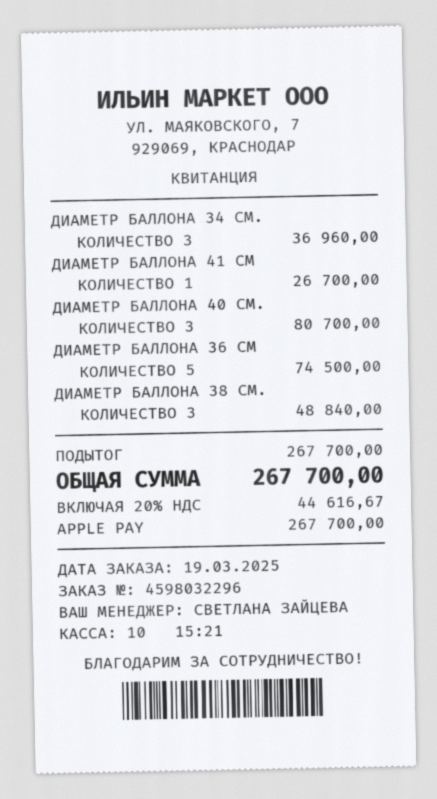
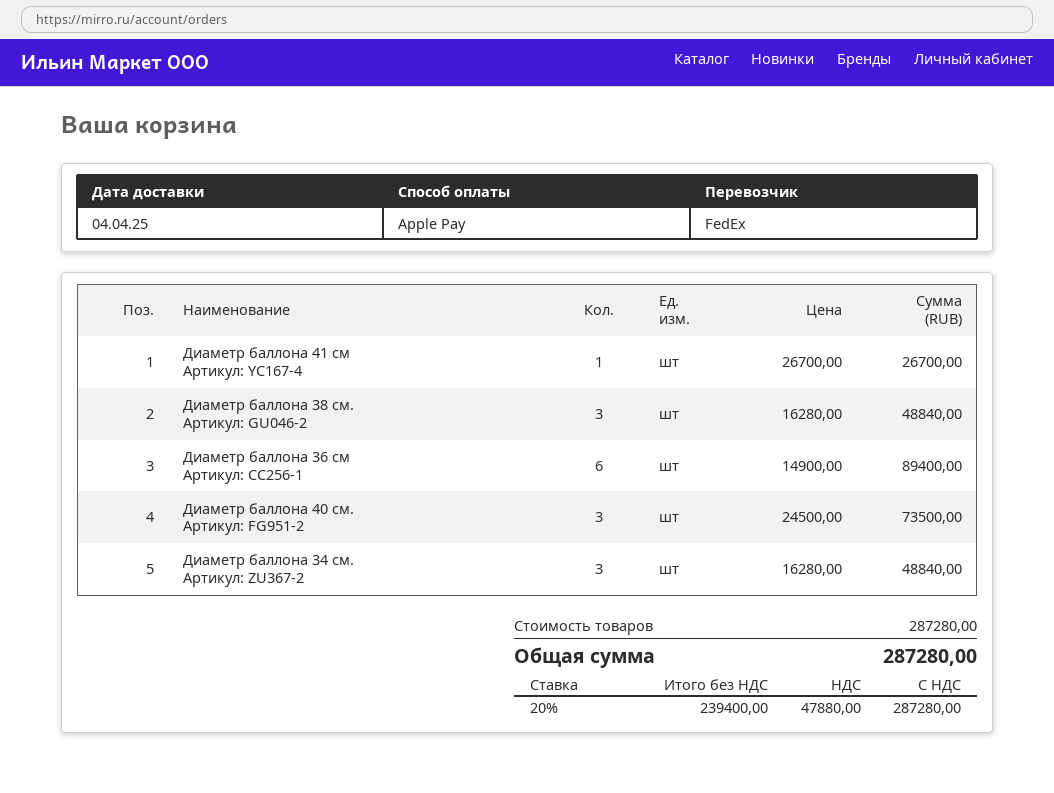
ДИАМЕТР БАЛЛОНА 34 СМ.: 3 for 36960.00 -> 3 for 48840.00
ДИАМЕТР БАЛЛОНА 40 СМ.: 3 for 80700.00 -> 3 for 73500.00
ДИАМЕТР БАЛЛОНА 36 СМ: 5 for 74500.00 -> 6 for 89400.00
subtotal: 267700.00 -> 287280.00
tax: 20% = 44616.67 -> 20% = 47880.00
total: 267700.00 -> 287280.00

